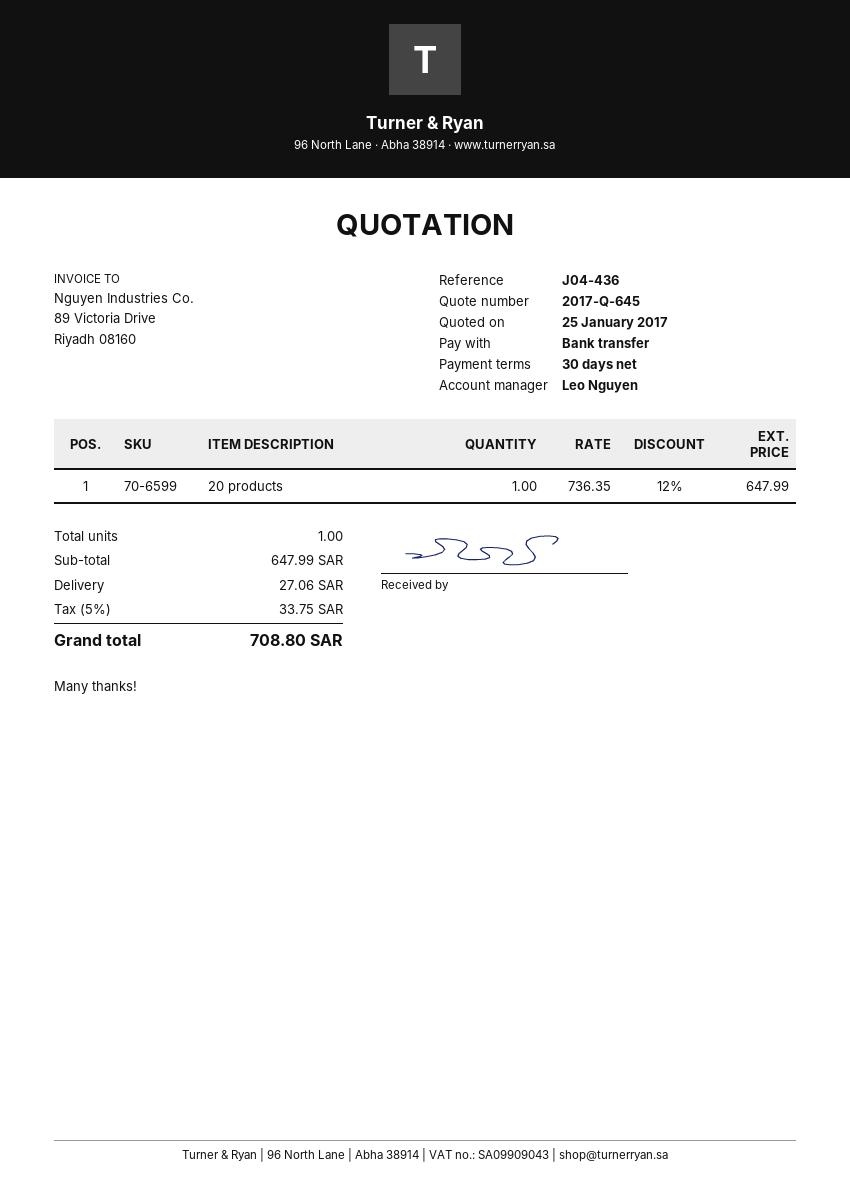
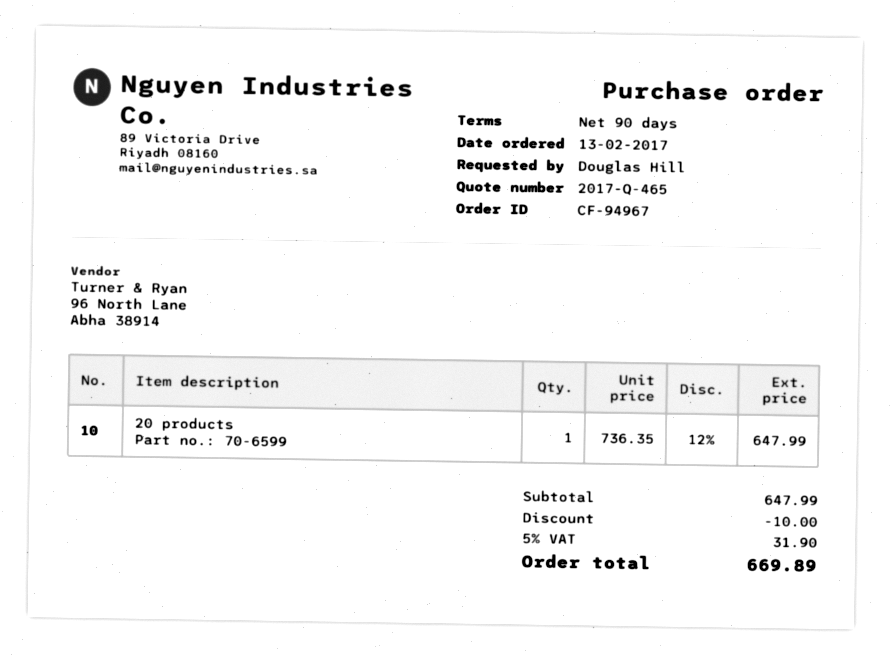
quote number: 2017-Q-645 -> 2017-Q-465
payment terms: 30 days -> 90 days
discount: none -> 10.00
shipping: 27.06 -> none
tax: 5% = 33.75 -> 5% = 31.90
total: 708.80 -> 669.89

